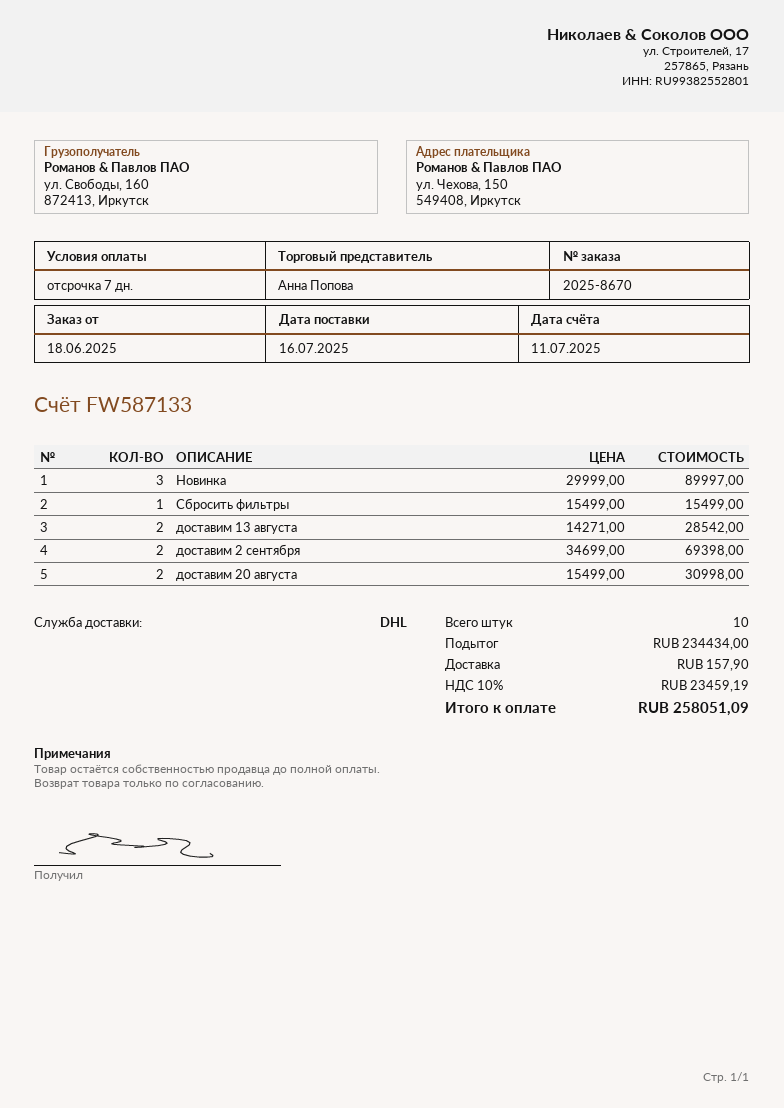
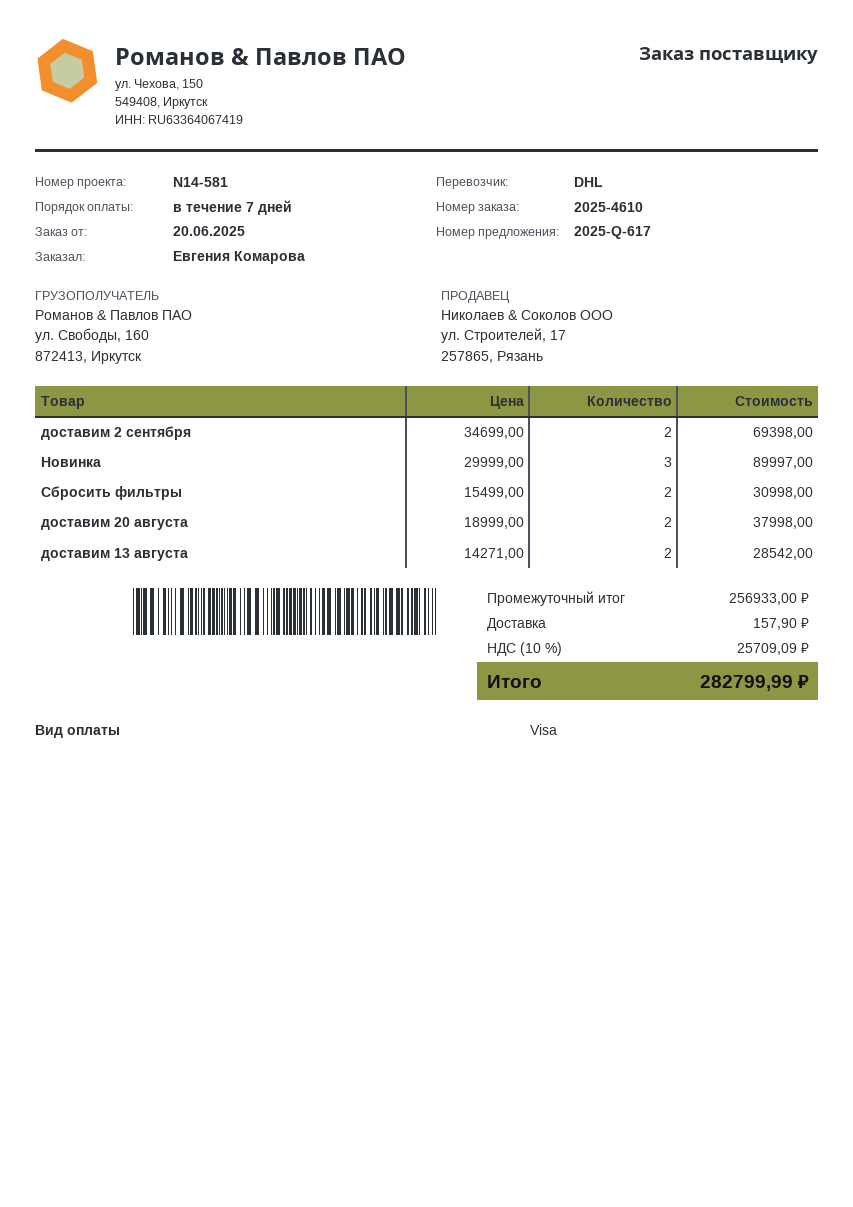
order number: 2025-8670 -> 2025-4610
order date: 2025-06-18 -> 2025-06-20
Сбросить фильтры: 1 x 15499.00 = 15499.00 -> 2 x 15499.00 = 30998.00
доставим 20 августа: 2 x 15499.00 = 30998.00 -> 2 x 18999.00 = 37998.00
subtotal: 234434.00 -> 256933.00
tax: 10% = 23459.19 -> 10% = 25709.09
total: 258051.09 -> 282799.99

